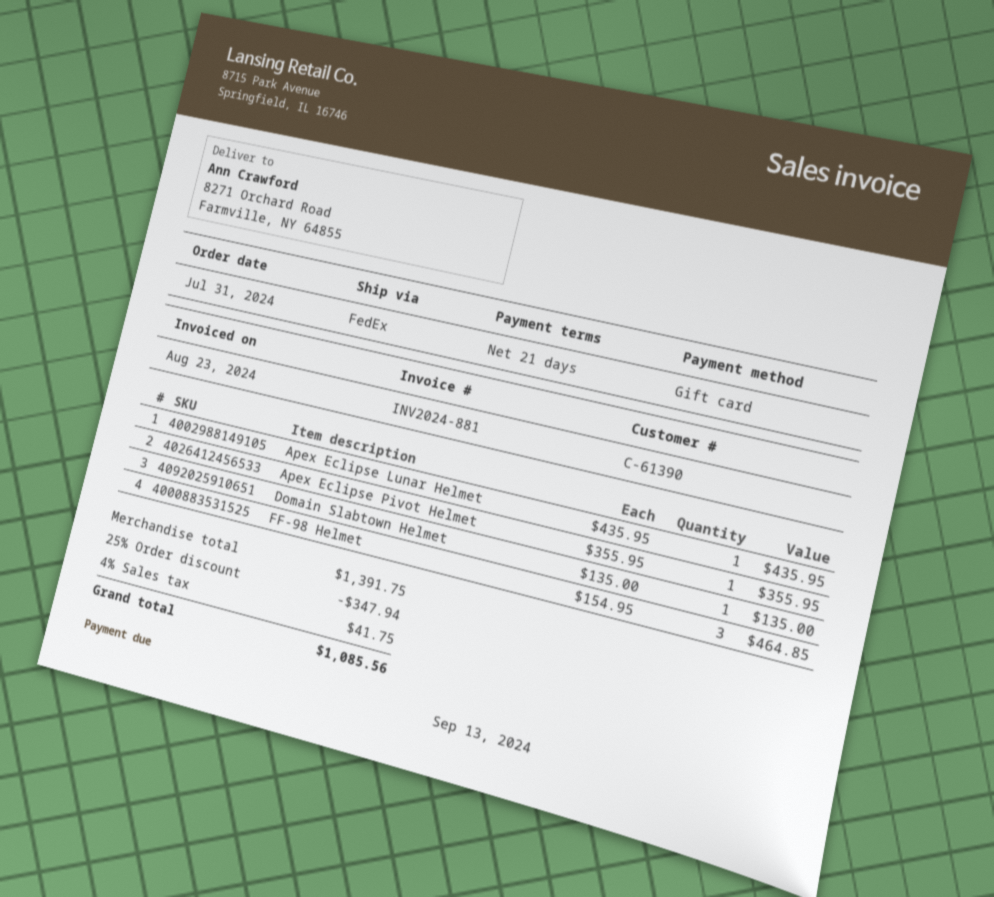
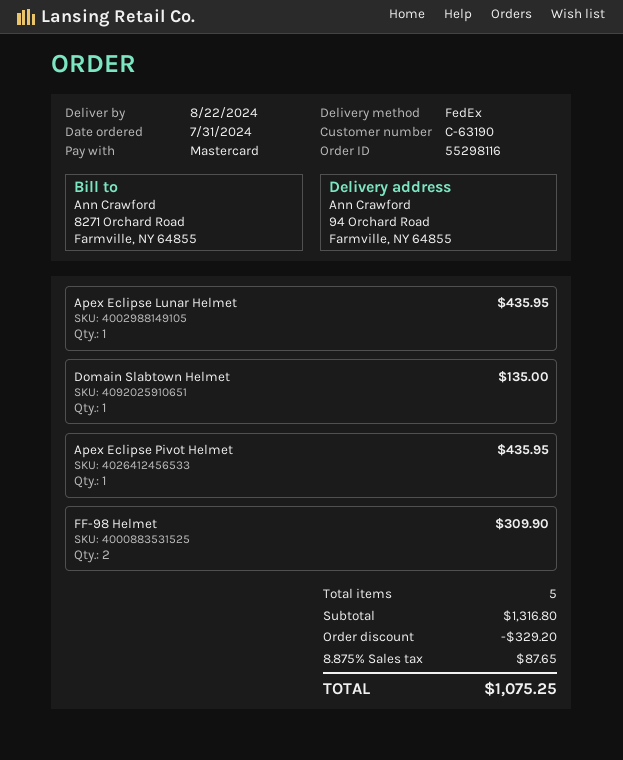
customer number: C-61390 -> C-63190
payment method: gift card -> Mastercard
ship to: 8271 Orchard Road, Farmville, NY 64855 -> 94 Orchard Road, Farmville, NY 64855
Apex Eclipse Pivot Helmet: 1 for 355.95 -> 1 for 435.95
FF-98 Helmet: 3 for 464.85 -> 2 for 309.90
subtotal: 1391.75 -> 1316.80
discount: 347.94 -> 329.20
tax: 4% = 41.75 -> 8.875% = 87.65
total: 1085.56 -> 1075.25

